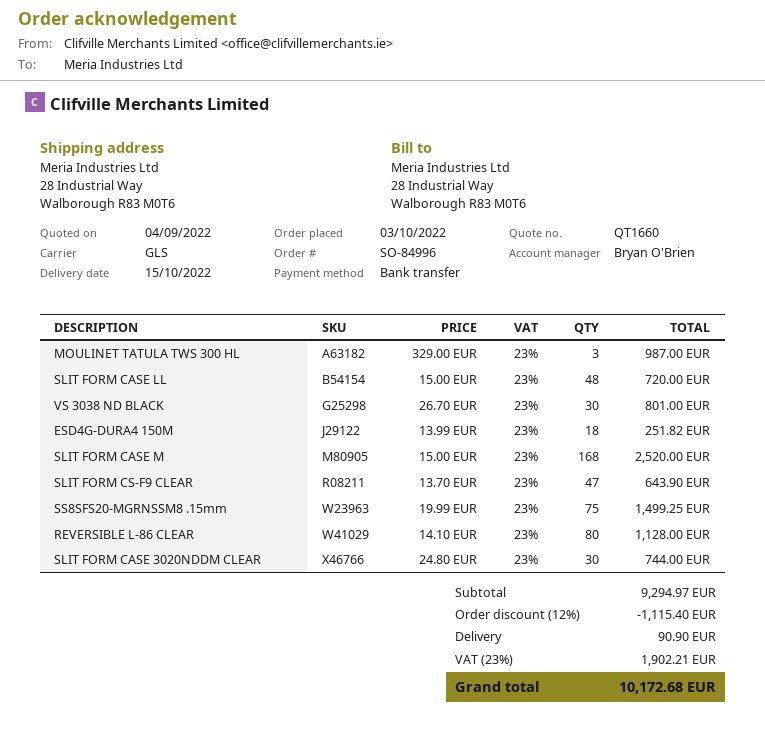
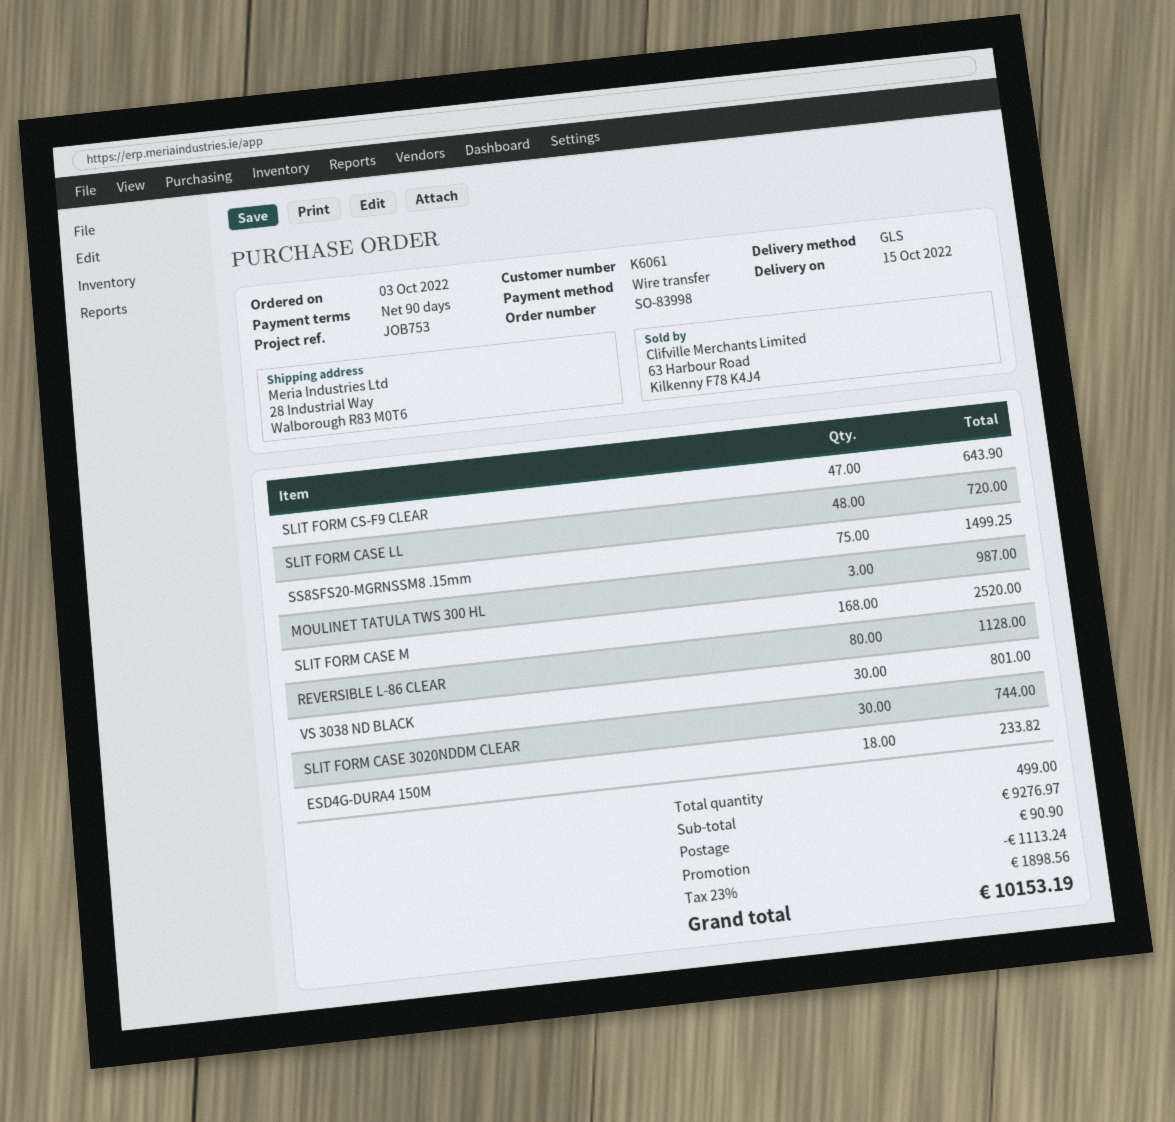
order number: SO-84996 -> SO-83998
ESD4G-DURA4 150M: 18 for 251.82 -> 18 for 233.82
subtotal: 9294.97 -> 9276.97
discount: 1115.40 -> 1113.24
tax: 23% = 1902.21 -> 23% = 1898.56
total: 10172.68 -> 10153.19

